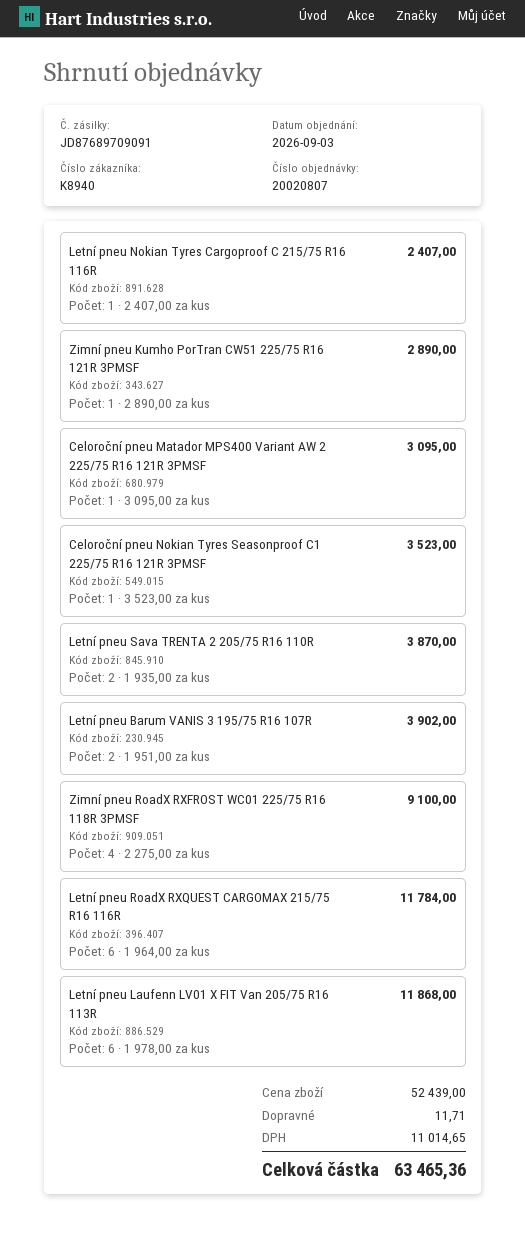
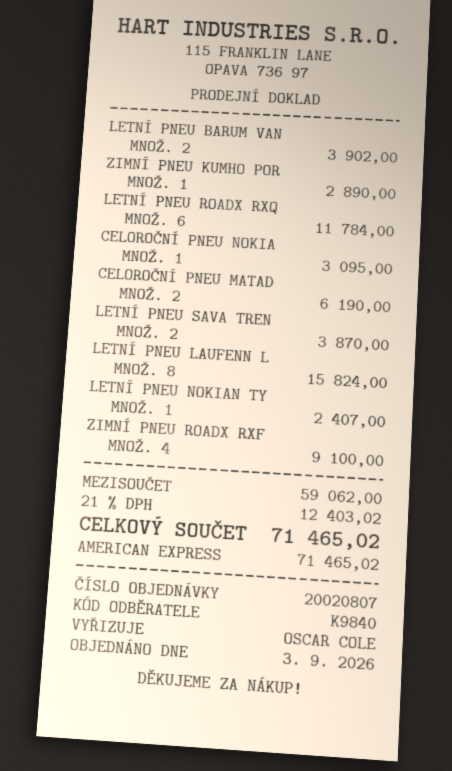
customer number: K8940 -> K9840
Celoroční pneu Matador MPS400 Variant AW 2 225/75 R16 121R 3PMSF: 1 for 3095.00 -> 2 for 6190.00
Celoroční pneu Nokian Tyres Seasonproof C1 225/75 R16 121R 3PMSF: 1 for 3523.00 -> 1 for 3095.00
Letní pneu Laufenn LV01 X FIT Van 205/75 R16 113R: 6 for 11868.00 -> 8 for 15824.00
subtotal: 52439.00 -> 59062.00
shipping: 11.71 -> none
tax: 11014.65 -> 12403.02
total: 63465.36 -> 71465.02

